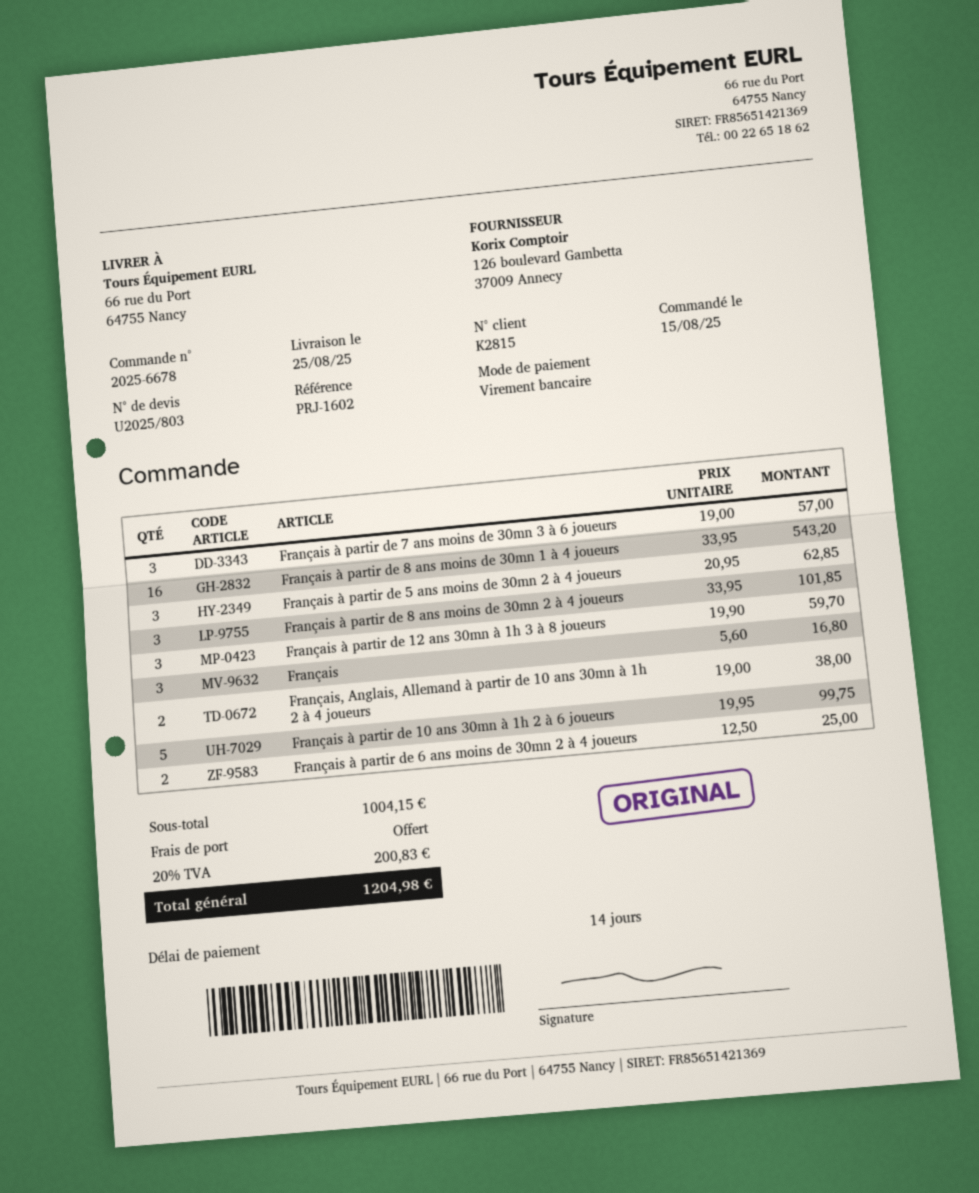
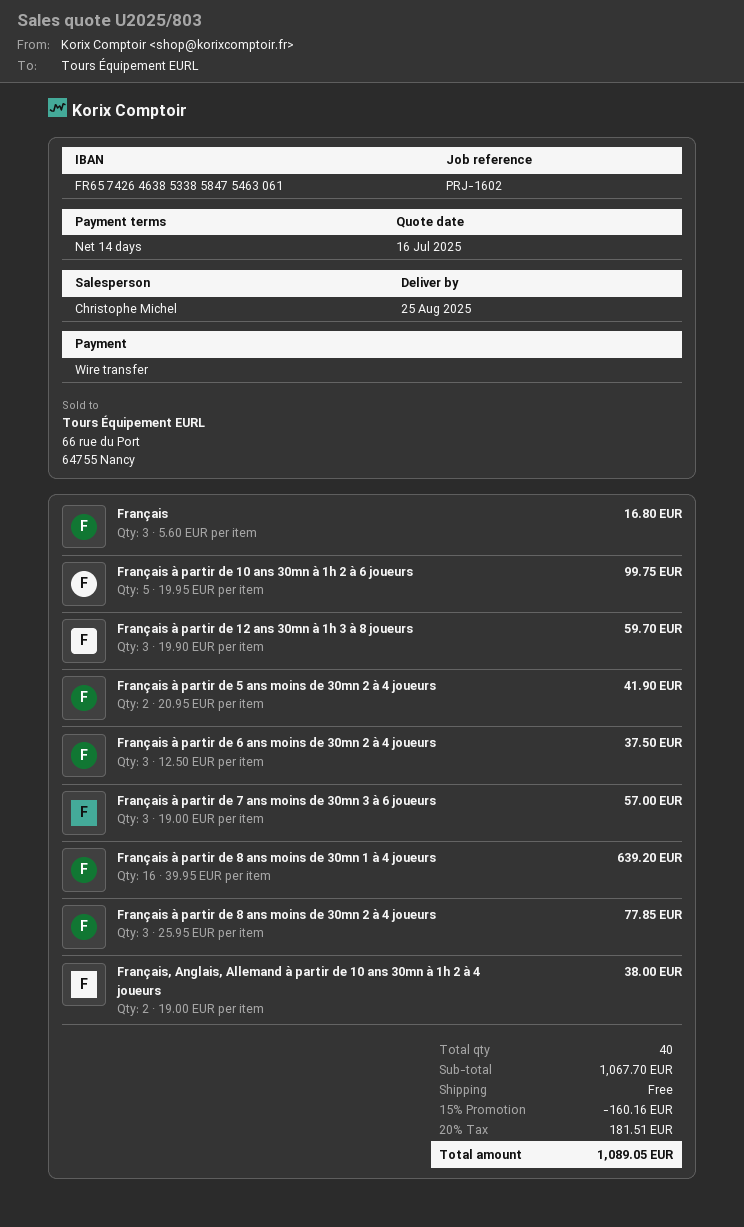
Français à partir de 8 ans moins de 30mn 1 à 4 joueurs: 16 x 33.95 = 543.20 -> 16 x 39.95 = 639.20
Français à partir de 5 ans moins de 30mn 2 à 4 joueurs: 3 x 20.95 = 62.85 -> 2 x 20.95 = 41.90
Français à partir de 8 ans moins de 30mn 2 à 4 joueurs: 3 x 33.95 = 101.85 -> 3 x 25.95 = 77.85
Français à partir de 6 ans moins de 30mn 2 à 4 joueurs: 2 x 12.50 = 25.00 -> 3 x 12.50 = 37.50
subtotal: 1004.15 -> 1067.70
discount: none -> 15% = 160.16
tax: 20% = 200.83 -> 20% = 181.51
total: 1204.98 -> 1089.05

